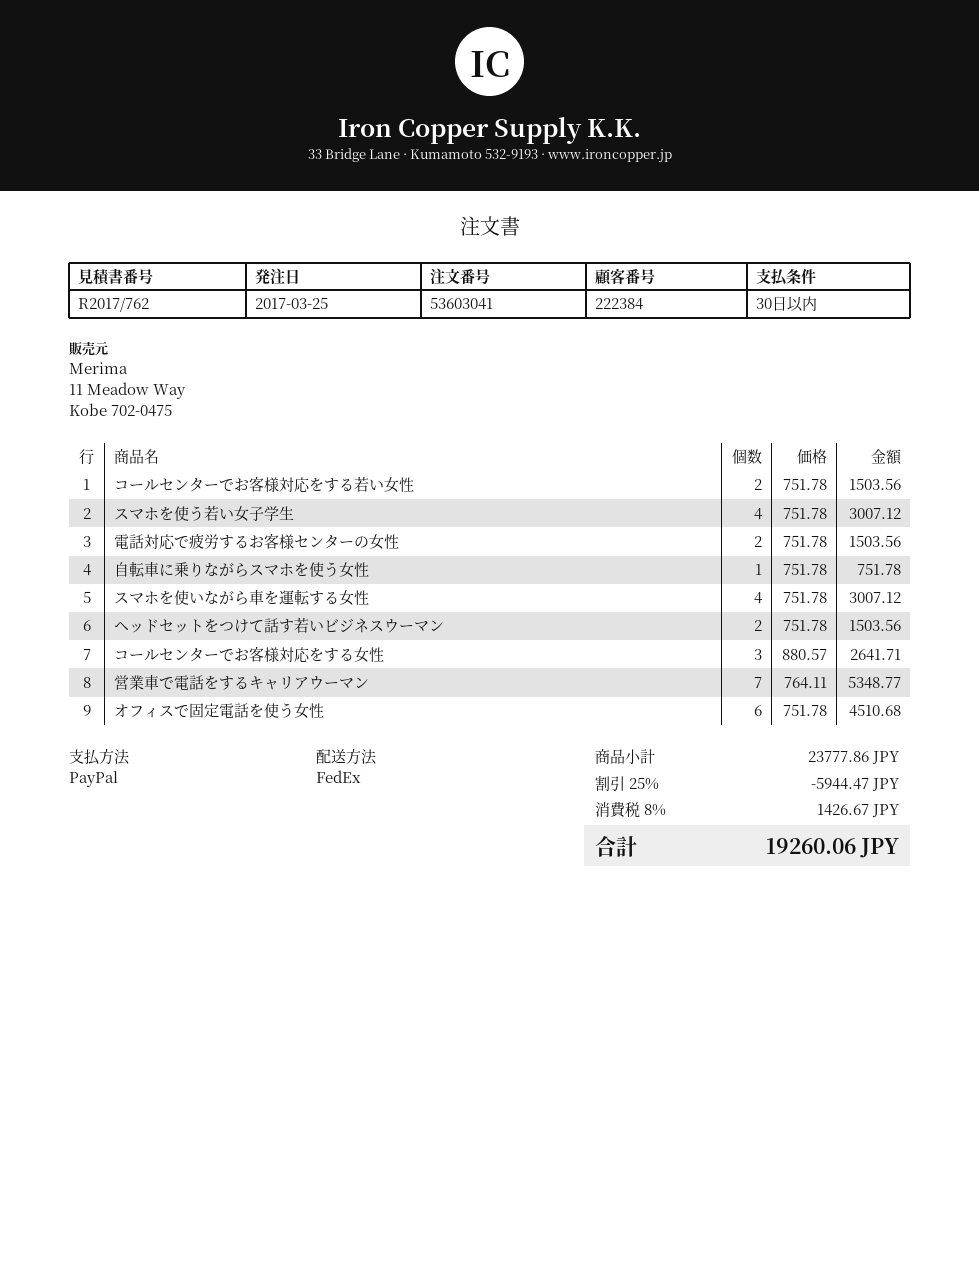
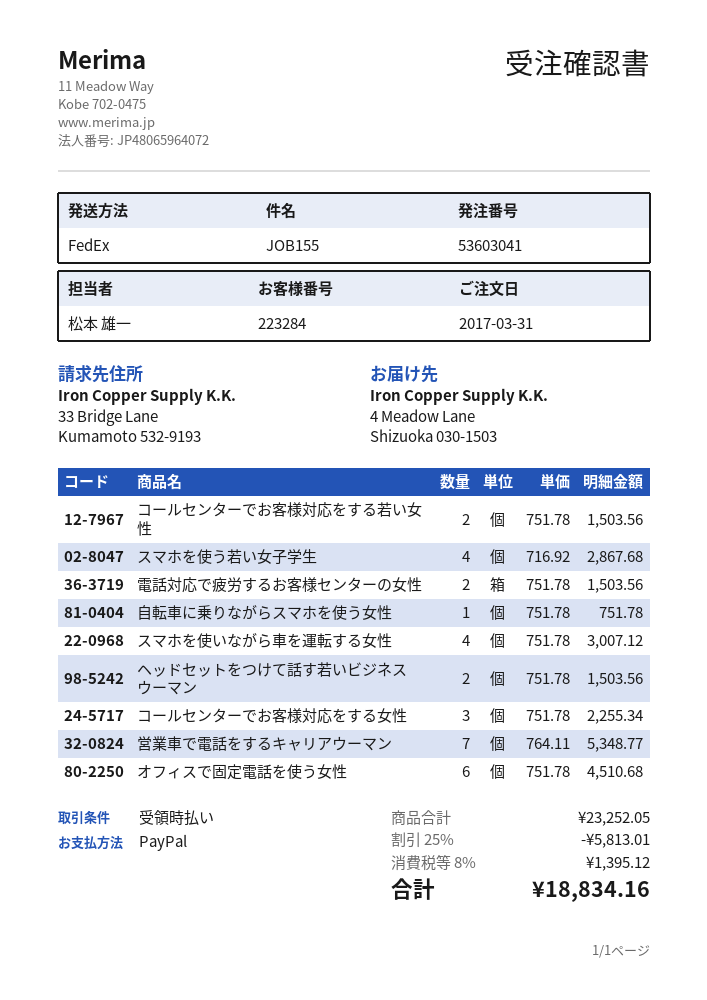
order date: 2017-03-25 -> 2017-03-31
payment terms: 30 days -> on receipt
customer number: 222384 -> 223284
スマホを使う若い女子学生: 4 x 751.78 = 3007.12 -> 4 x 716.92 = 2867.68
コールセンターでお客様対応をする女性: 3 x 880.57 = 2641.71 -> 3 x 751.78 = 2255.34
subtotal: 23777.86 -> 23252.05
discount: 25% = 5944.47 -> 25% = 5813.01
tax: 8% = 1426.67 -> 8% = 1395.12
total: 19260.06 -> 18834.16

